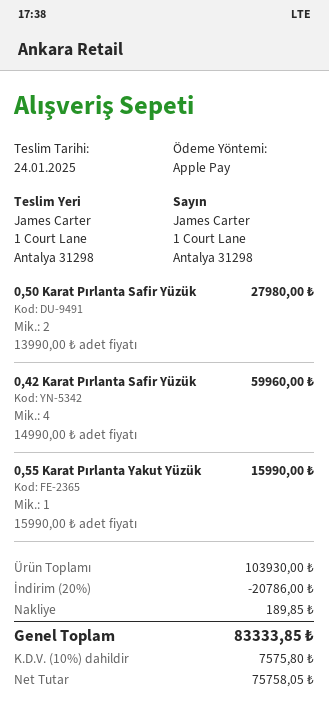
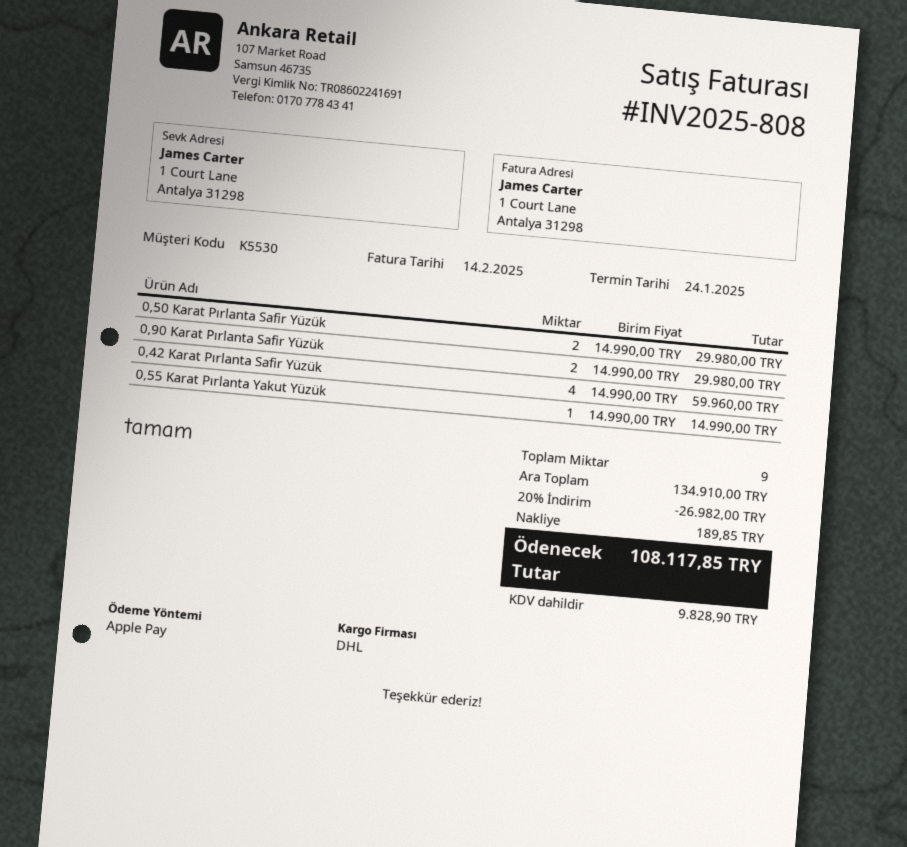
0,50 Karat Pırlanta Safir Yüzük: 2 x 13990.00 = 27980.00 -> 2 x 14990.00 = 29980.00
0,55 Karat Pırlanta Yakut Yüzük: 1 x 15990.00 = 15990.00 -> 1 x 14990.00 = 14990.00
0,90 Karat Pırlanta Safir Yüzük: none -> 2 x 14990.00 = 29980.00
subtotal: 103930.00 -> 134910.00
discount: 20% = 20786.00 -> 20% = 26982.00
tax: 7575.80 -> 9828.90
total: 83333.85 -> 108117.85

